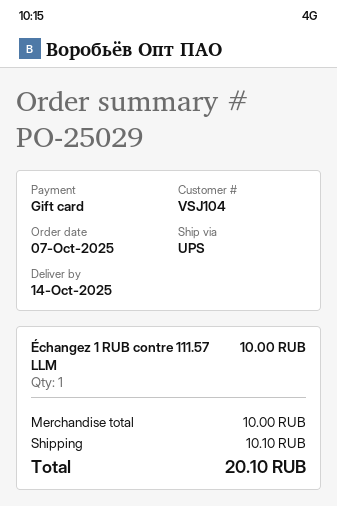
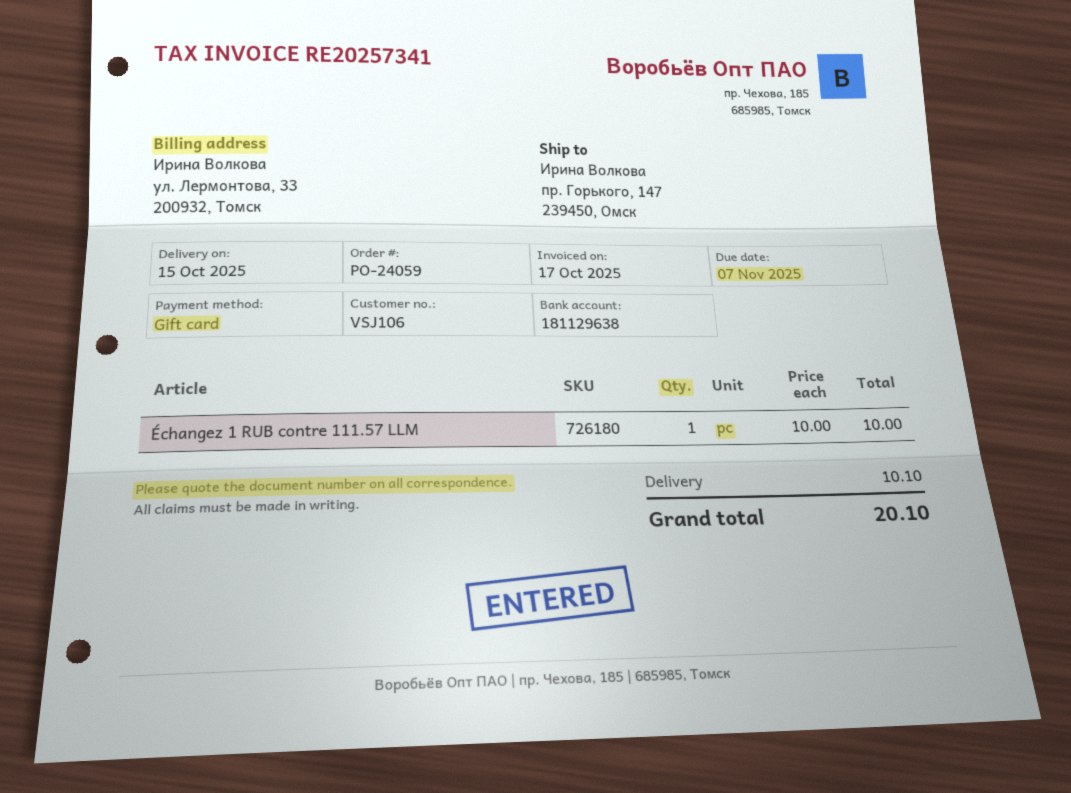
order number: PO-25029 -> PO-24059
delivery date: 2025-10-14 -> 2025-10-15
customer number: VSJ104 -> VSJ106

